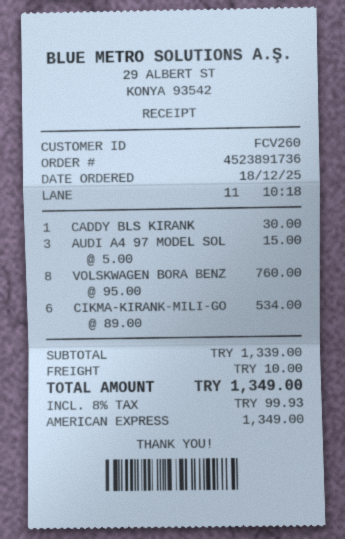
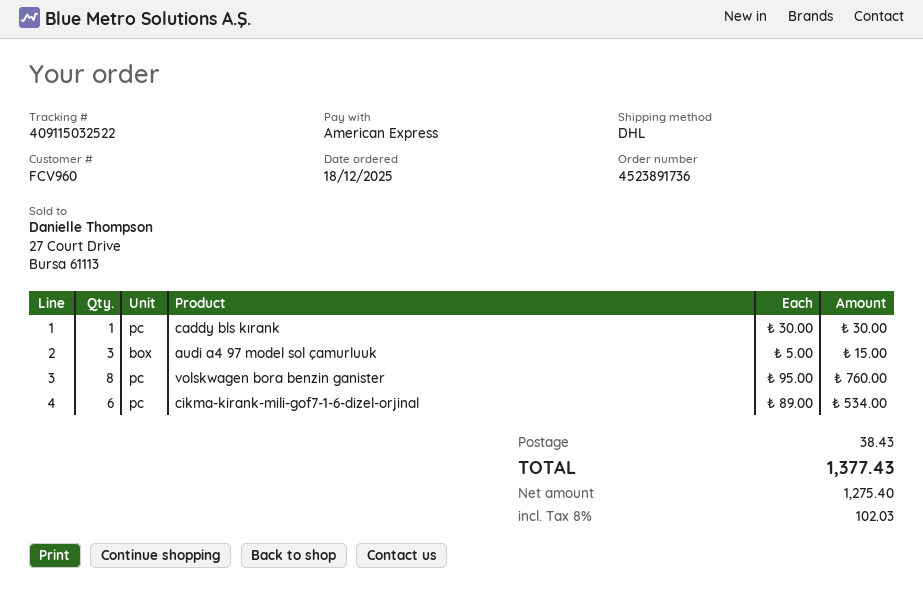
customer number: FCV260 -> FCV960
shipping: 10.00 -> 38.43
tax: 8% = 99.93 -> 8% = 102.03
total: 1349.00 -> 1377.43

